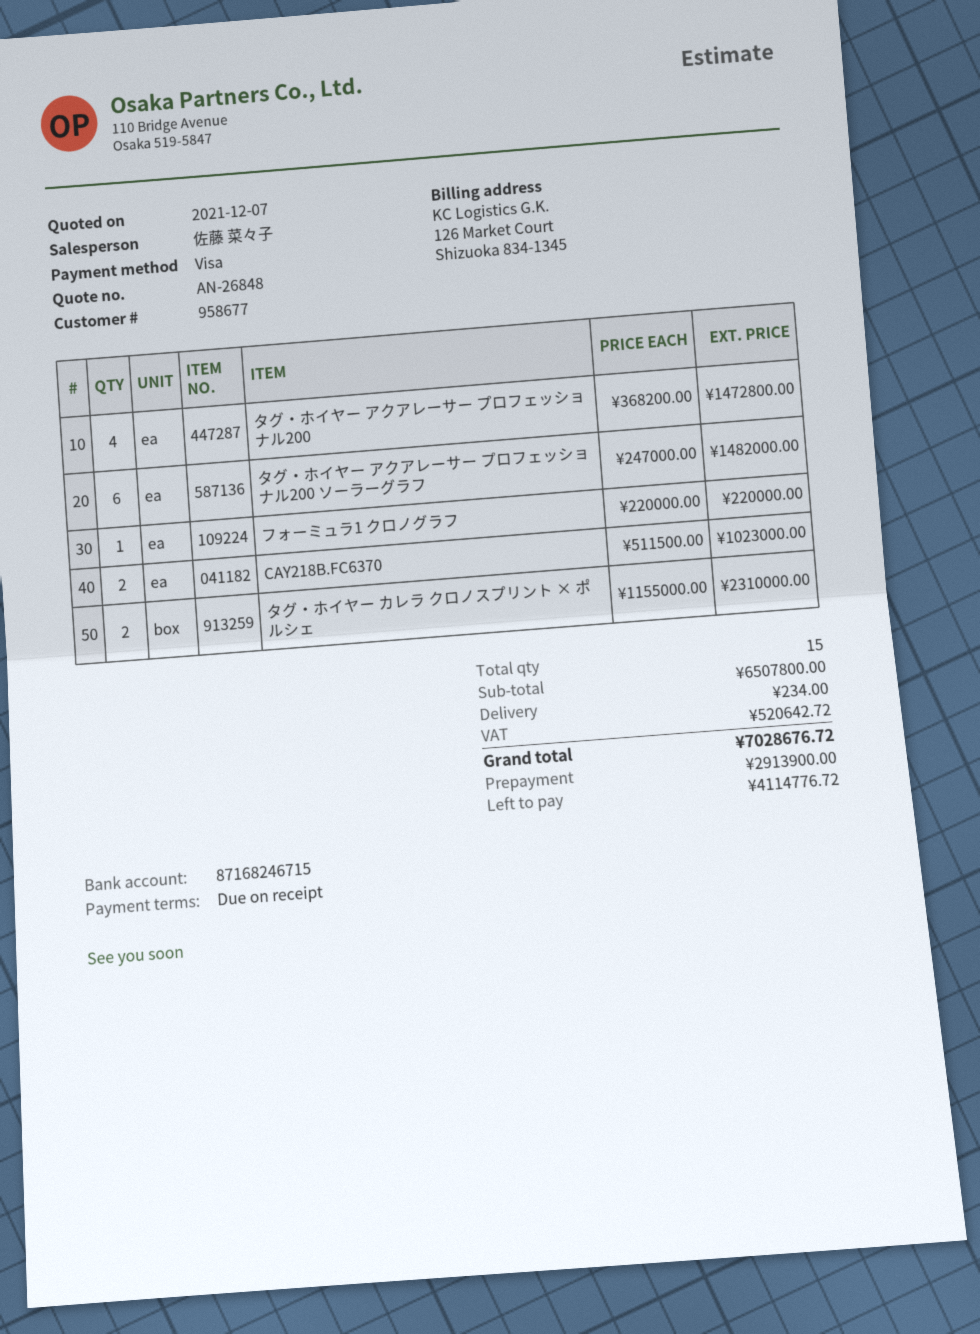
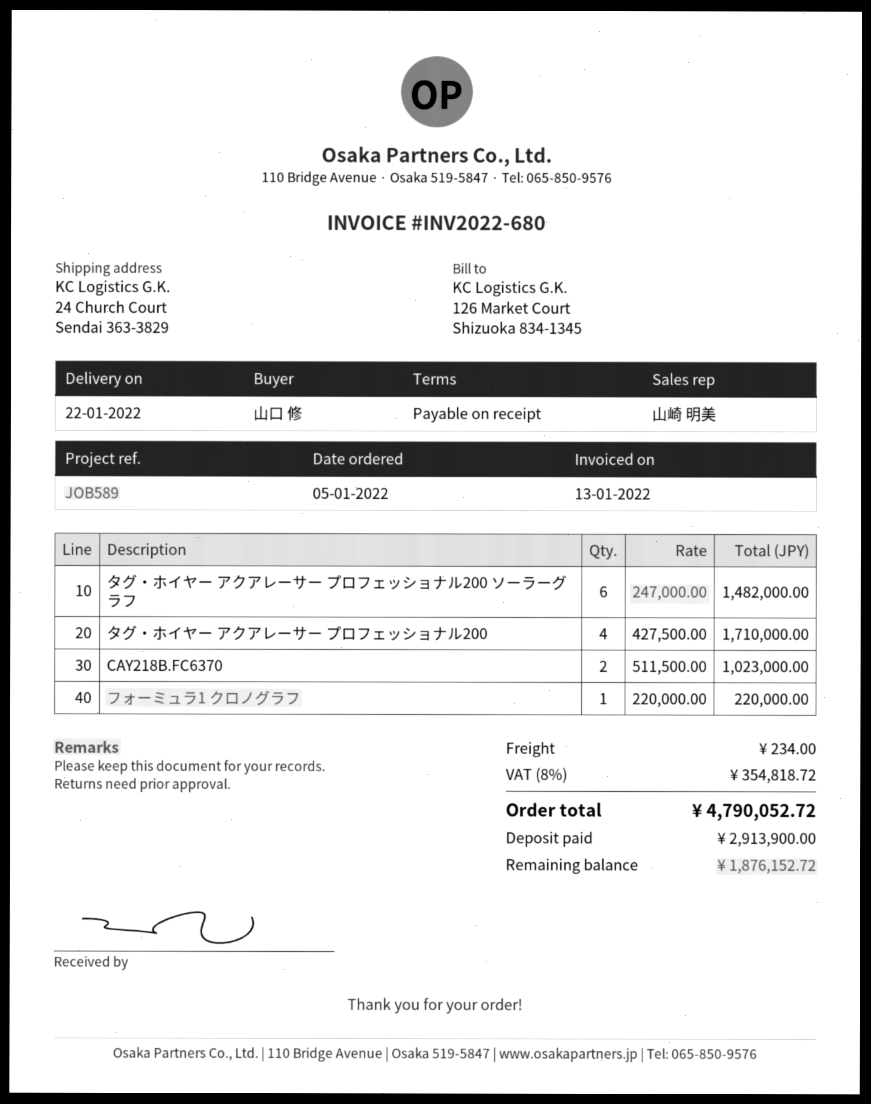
sales rep: 佐藤 菜々子 -> 山崎 明美
タグ・ホイヤー アクアレーサー プロフェッショナル200: 4 x 368200.00 = 1472800.00 -> 4 x 427500.00 = 1710000.00
タグ・ホイヤー カレラ クロノスプリント × ポルシェ: 2 x 1155000.00 = 2310000.00 -> none
tax: 520642.72 -> 354818.72
total: 7028676.72 -> 4790052.72
balance: 4114776.72 -> 1876152.72

